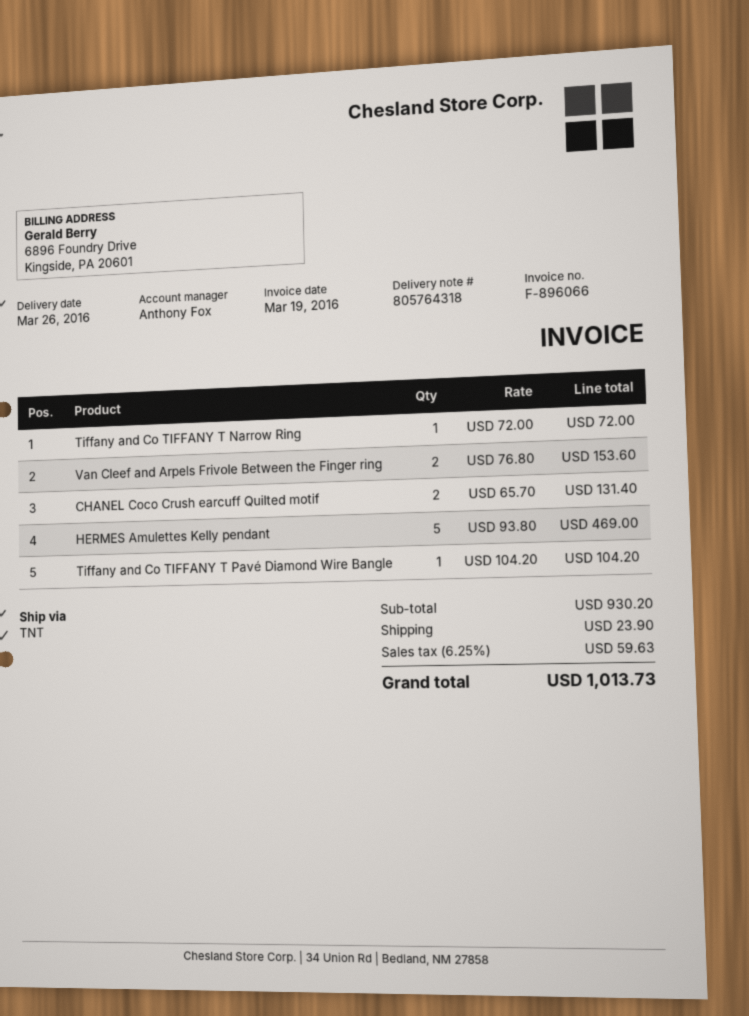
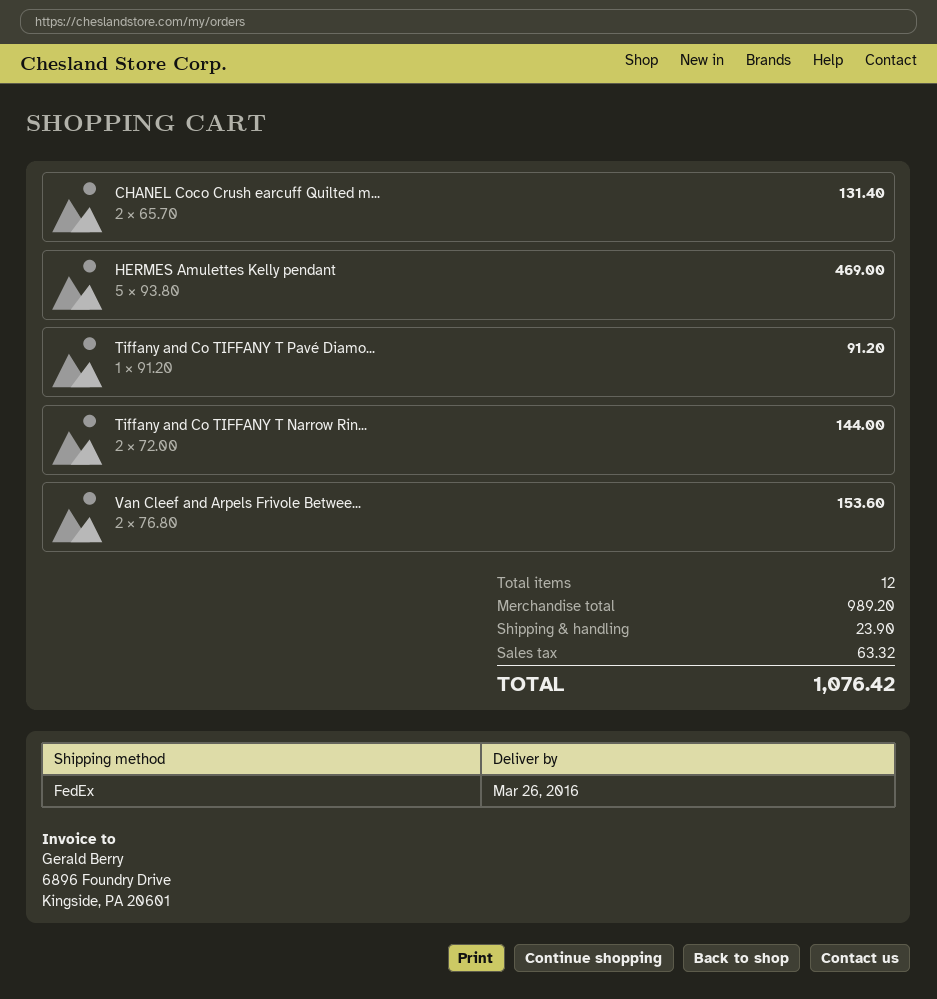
shipping method: TNT -> FedEx
Tiffany and Co TIFFANY T Narrow Ring: 1 x 72.00 = 72.00 -> 2 x 72.00 = 144.00
Tiffany and Co TIFFANY T Pavé Diamond Wire Bangle: 1 x 104.20 = 104.20 -> 1 x 91.20 = 91.20
subtotal: 930.20 -> 989.20
tax: 59.63 -> 63.32
total: 1013.73 -> 1076.42

